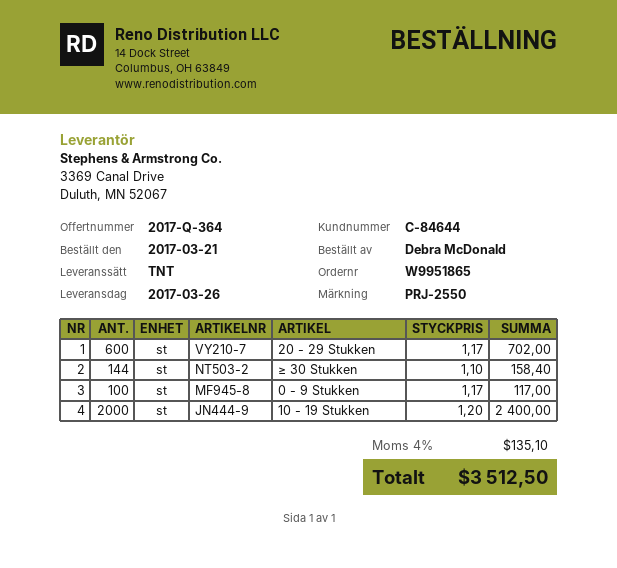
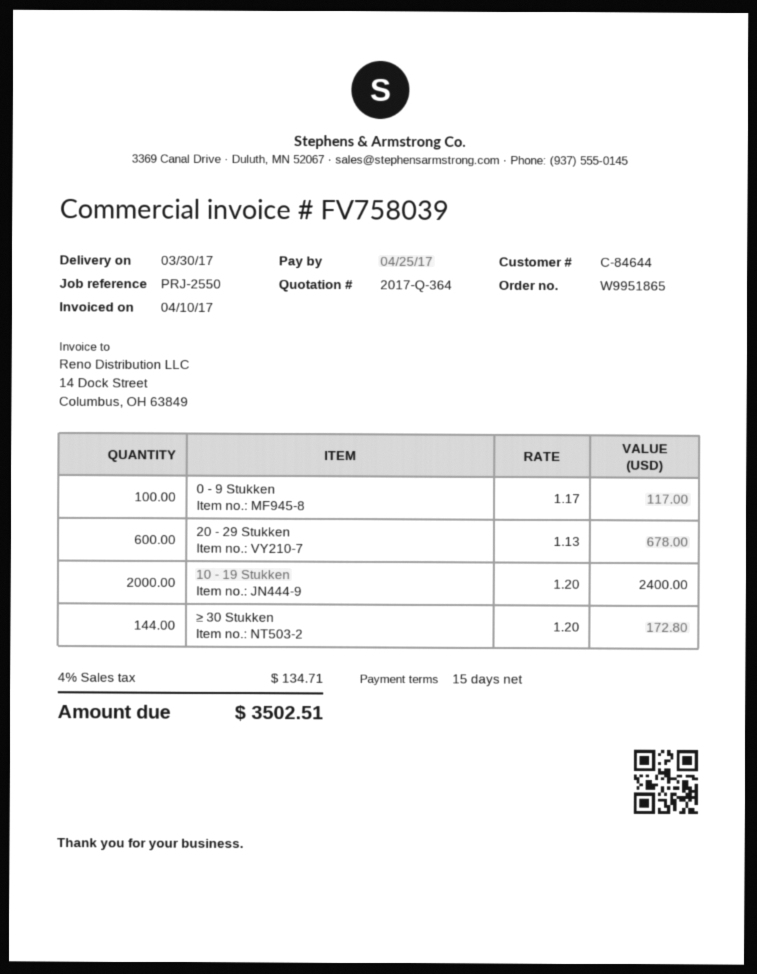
delivery date: 2017-03-26 -> 2017-03-30
20 - 29 Stukken: 600 x 1.17 = 702.00 -> 600 x 1.13 = 678.00
≥ 30 Stukken: 144 x 1.10 = 158.40 -> 144 x 1.20 = 172.80
tax: 4% = 135.10 -> 4% = 134.71
total: 3512.50 -> 3502.51

